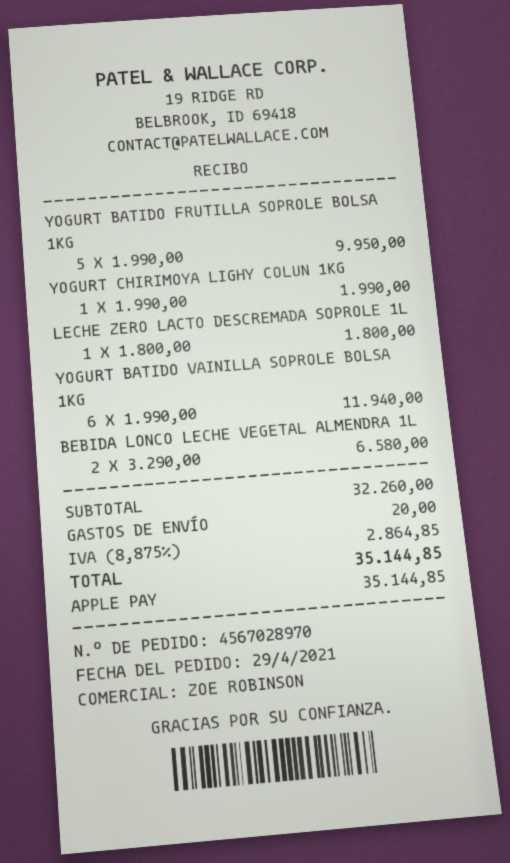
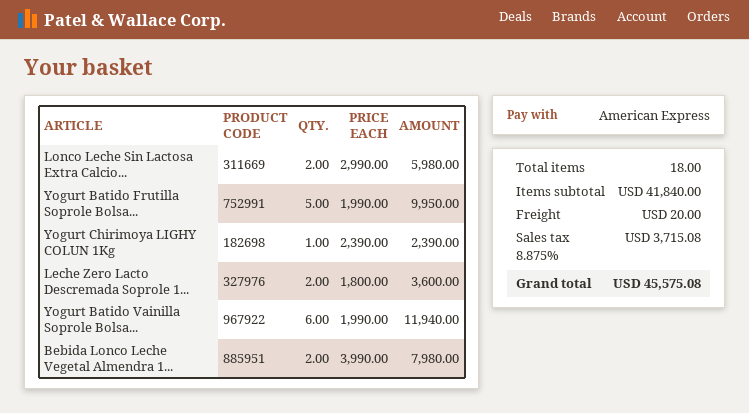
payment method: Apple Pay -> American Express
YOGURT CHIRIMOYA LIGHY COLUN 1KG: 1 x 1990.00 = 1990.00 -> 1 x 2390.00 = 2390.00
LECHE ZERO LACTO DESCREMADA SOPROLE 1L: 1 x 1800.00 = 1800.00 -> 2 x 1800.00 = 3600.00
BEBIDA LONCO LECHE VEGETAL ALMENDRA 1L: 2 x 3290.00 = 6580.00 -> 2 x 3990.00 = 7980.00
Lonco Leche Sin Lactosa Extra Calcio...: none -> 2 x 2990.00 = 5980.00
subtotal: 32260.00 -> 41840.00
tax: 8.875% = 2864.85 -> 8.875% = 3715.08
total: 35144.85 -> 45575.08

